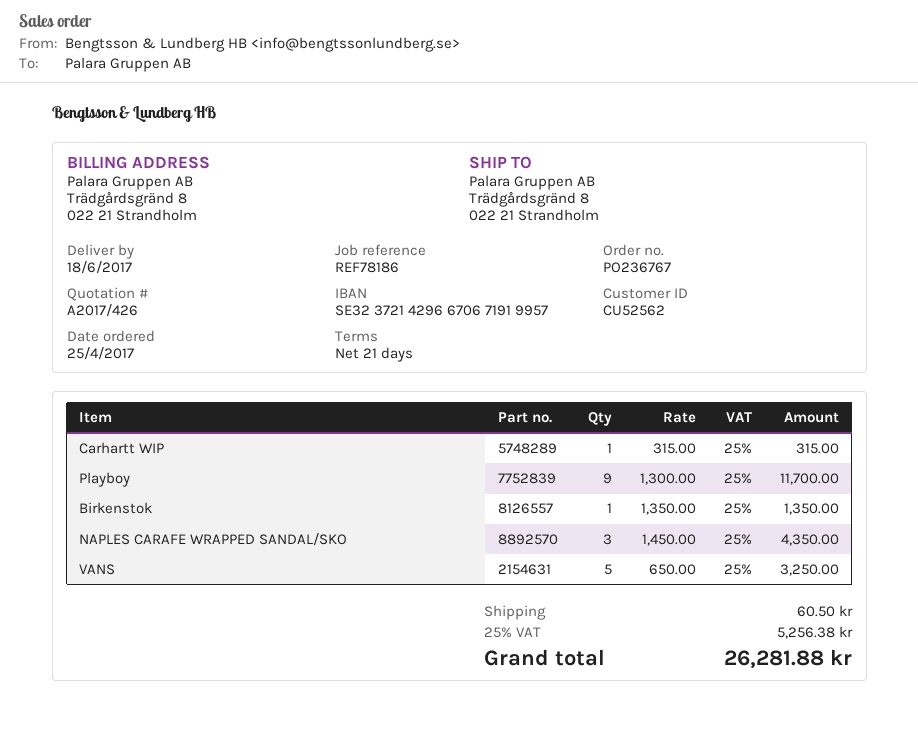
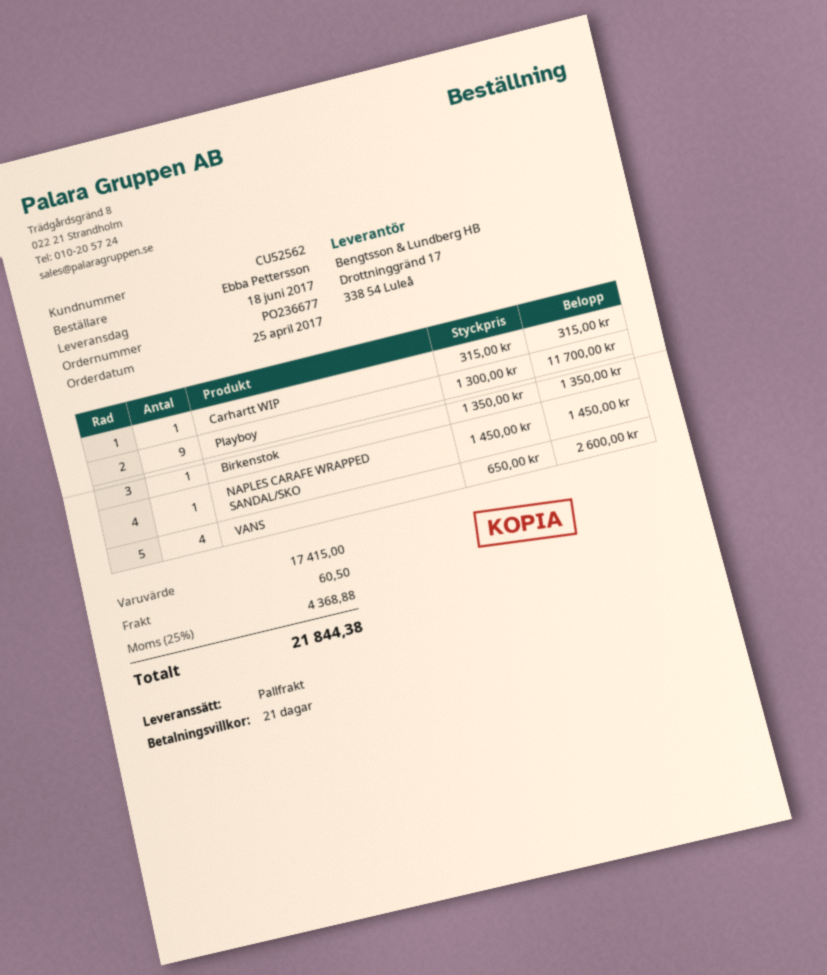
order number: PO236767 -> PO236677
NAPLES CARAFE WRAPPED SANDAL/SKO: 3 x 1450.00 = 4350.00 -> 1 x 1450.00 = 1450.00
VANS: 5 x 650.00 = 3250.00 -> 4 x 650.00 = 2600.00
tax: 25% = 5256.38 -> 25% = 4368.88
total: 26281.88 -> 21844.38

